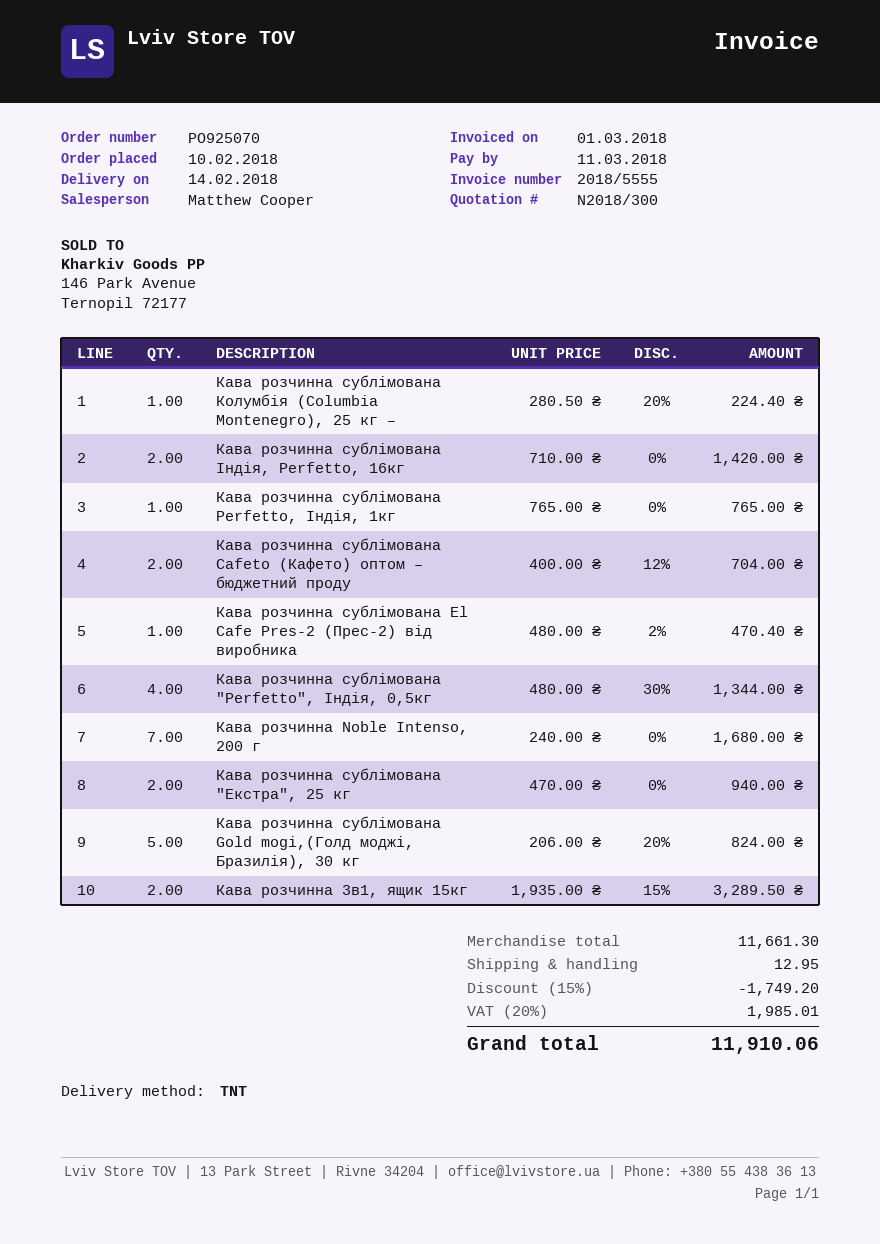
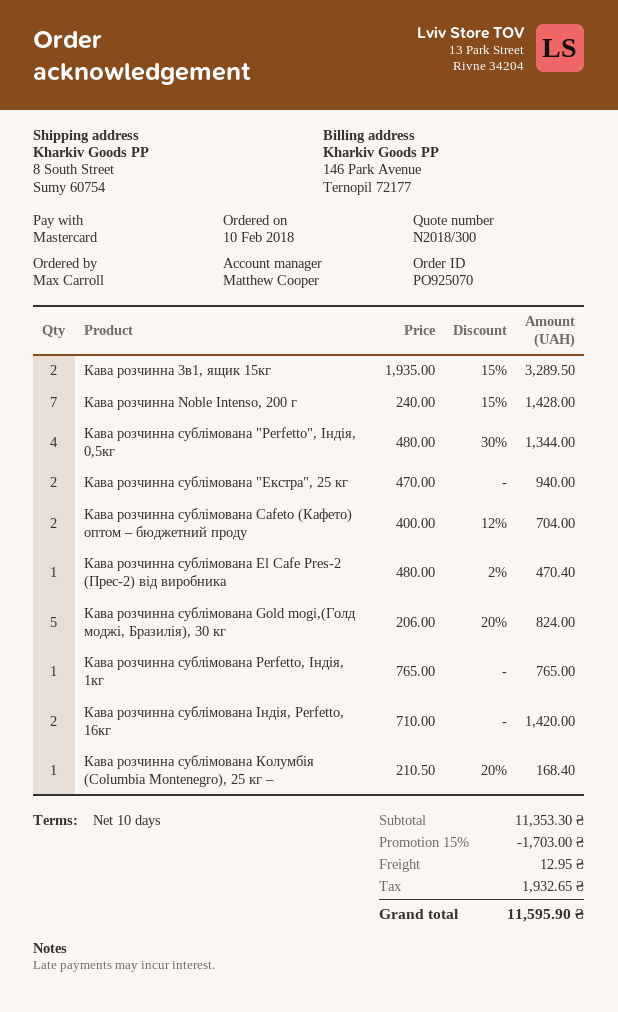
Кава розчинна сублімована Колумбія (Columbia Montenegro), 25 кг –: 1 x 280.50 - 20% = 224.40 -> 1 x 210.50 - 20% = 168.40
Кава розчинна Noble Intenso, 200 г: 7 x 240.00 = 1680.00 -> 7 x 240.00 - 15% = 1428.00
subtotal: 11661.30 -> 11353.30
discount: 15% = 1749.20 -> 15% = 1703.00
tax: 1985.01 -> 1932.65
total: 11910.06 -> 11595.90

